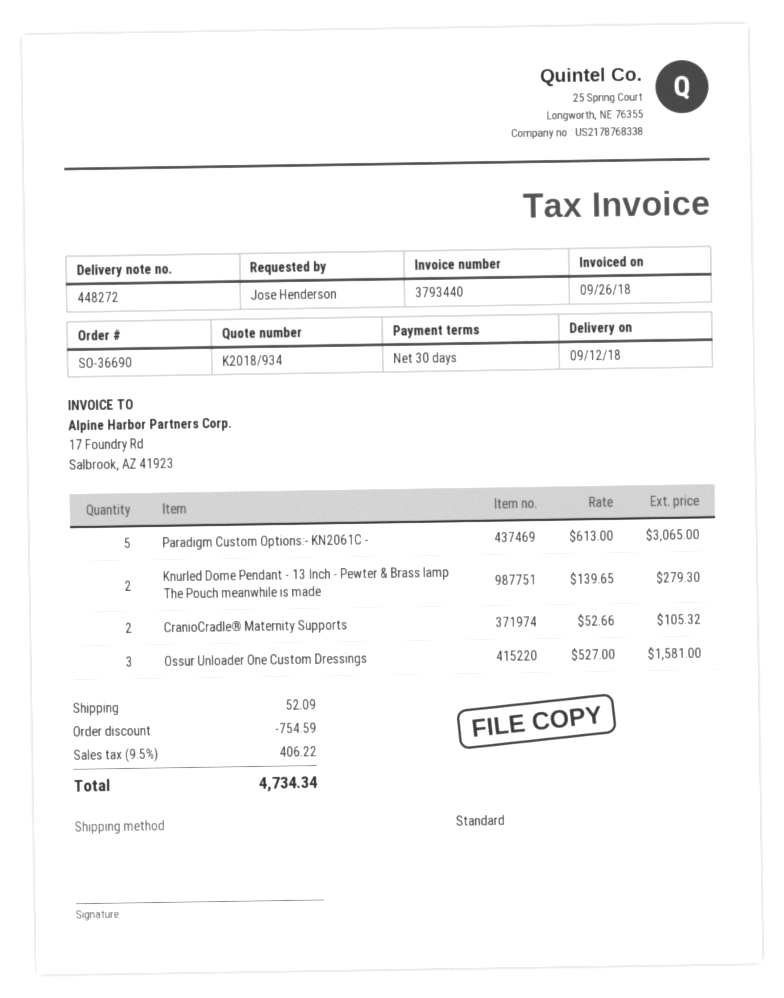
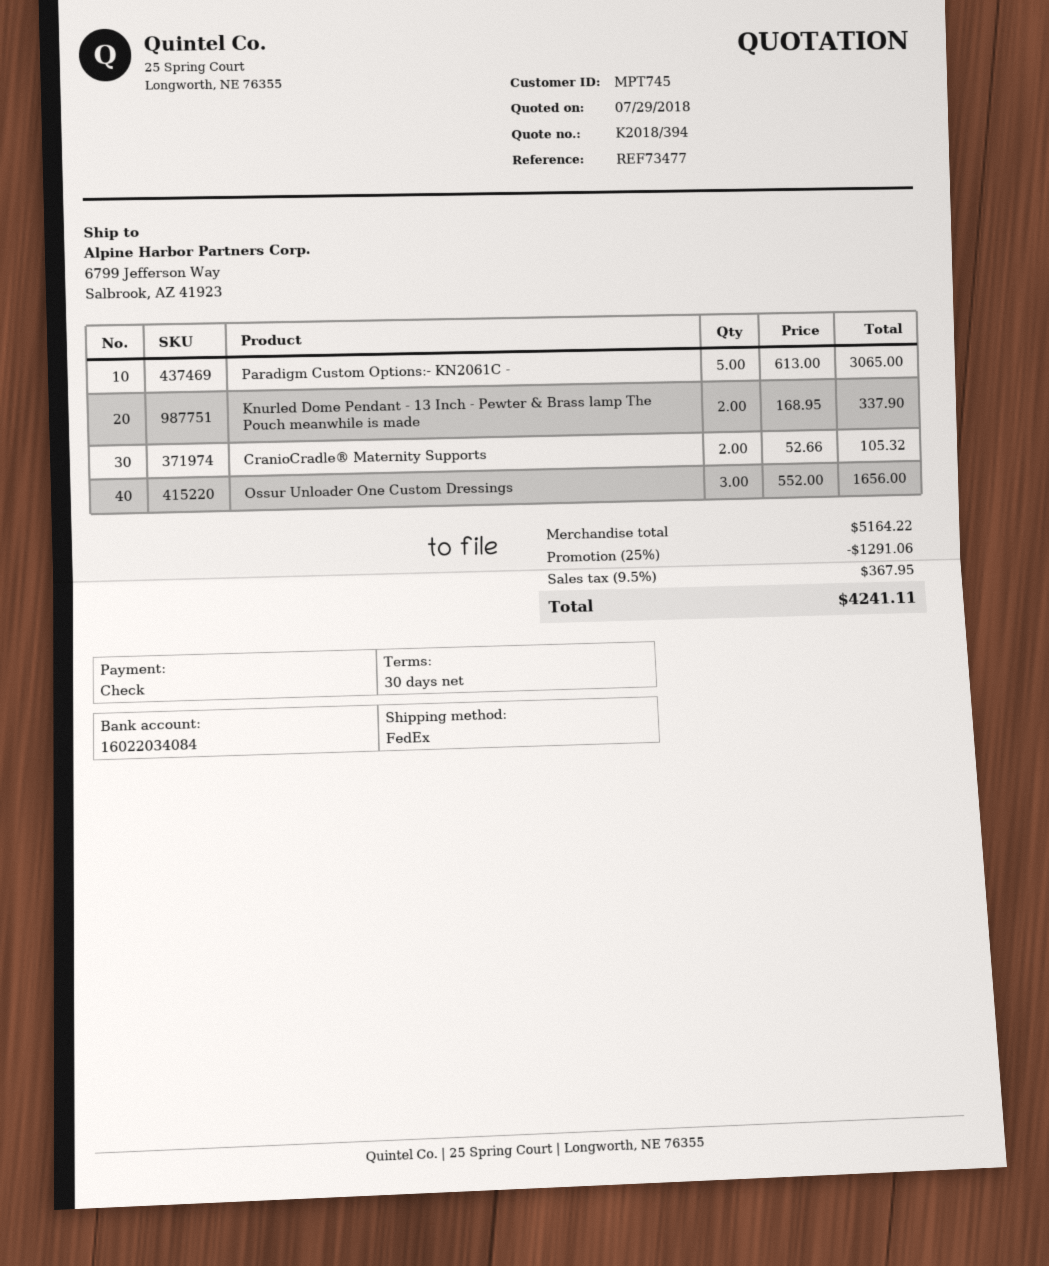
quote number: K2018/934 -> K2018/394
shipping method: standard -> FedEx
Knurled Dome Pendant - 13 Inch - Pewter & Brass lamp The Pouch meanwhile is made: 2 x 139.65 = 279.30 -> 2 x 168.95 = 337.90
Ossur Unloader One Custom Dressings: 3 x 527.00 = 1581.00 -> 3 x 552.00 = 1656.00
discount: 754.59 -> 1291.06
shipping: 52.09 -> none
tax: 9.5% = 406.22 -> 9.5% = 367.95
total: 4734.34 -> 4241.11

